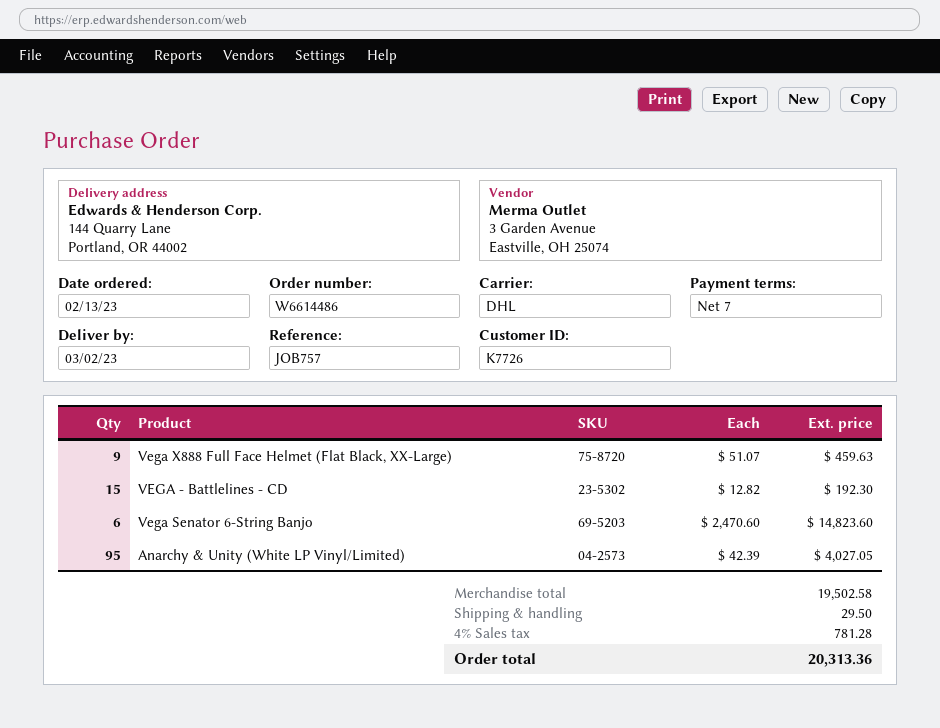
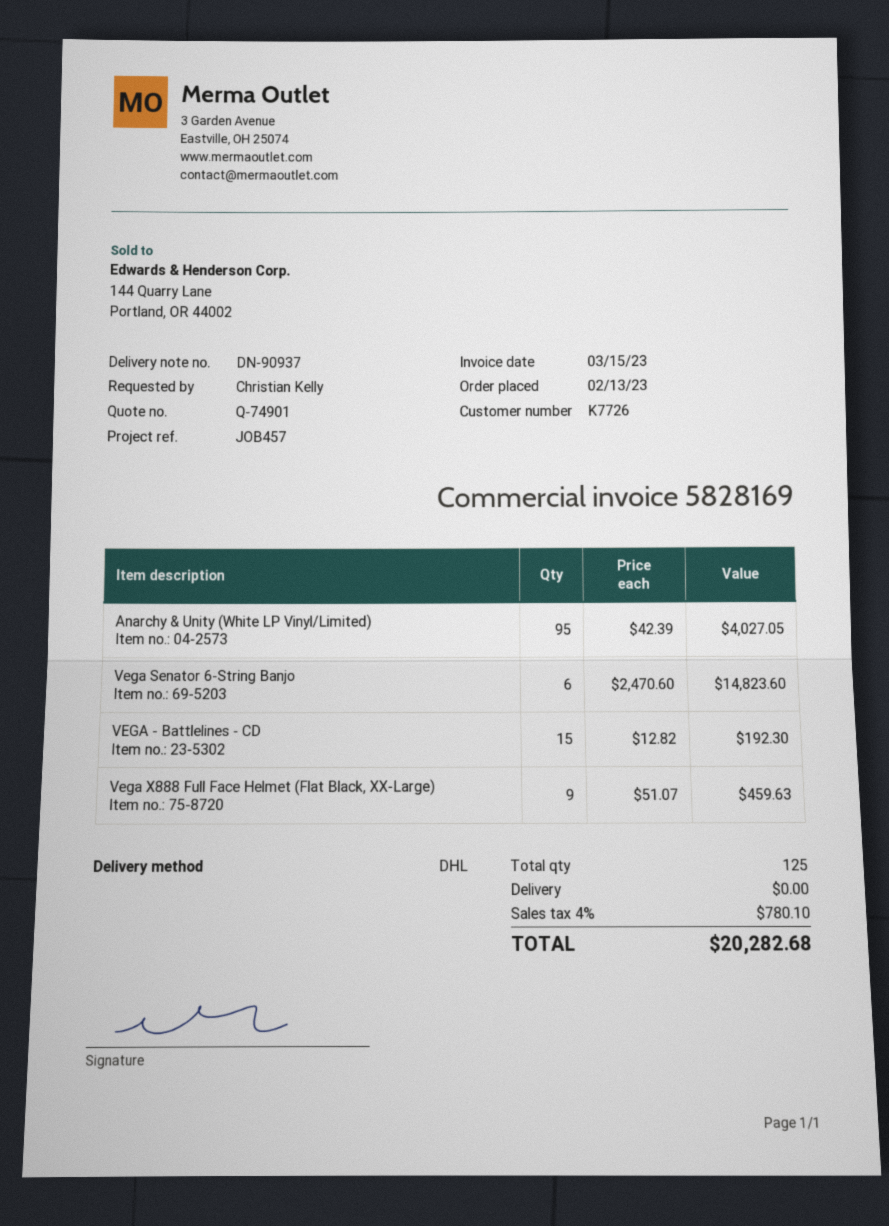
reference: JOB757 -> JOB457
shipping: 29.50 -> 0.00
tax: 4% = 781.28 -> 4% = 780.10
total: 20313.36 -> 20282.68

